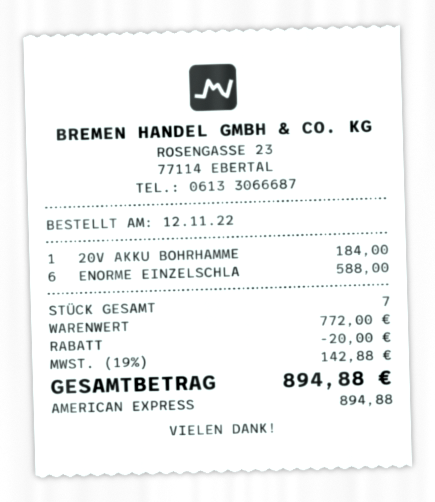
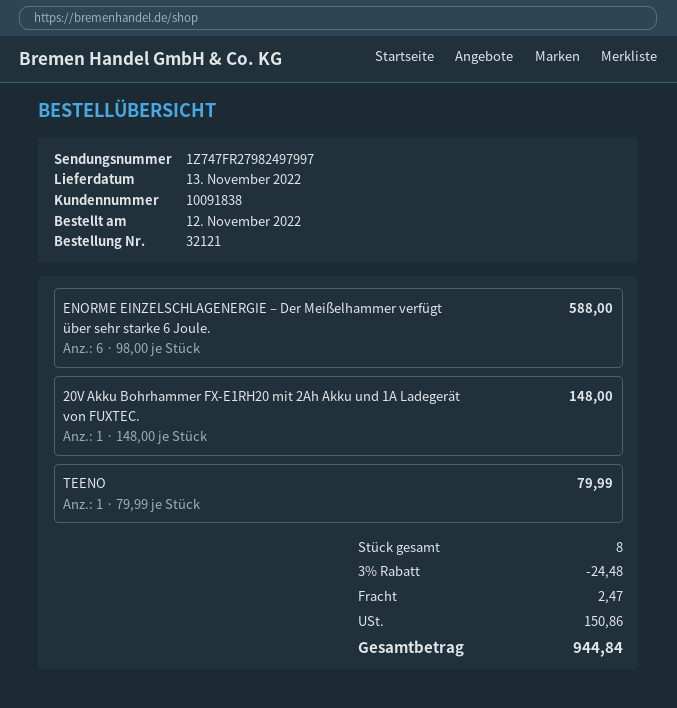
20V AKKU BOHRHAMME: 1 for 184.00 -> 1 for 148.00
TEENO: none -> 1 for 79.99
total quantity: 7 -> 8
discount: 20.00 -> 24.48
shipping: none -> 2.47
tax: 142.88 -> 150.86
total: 894.88 -> 944.84

